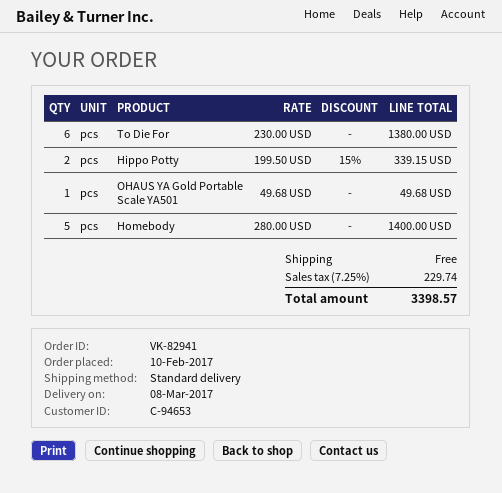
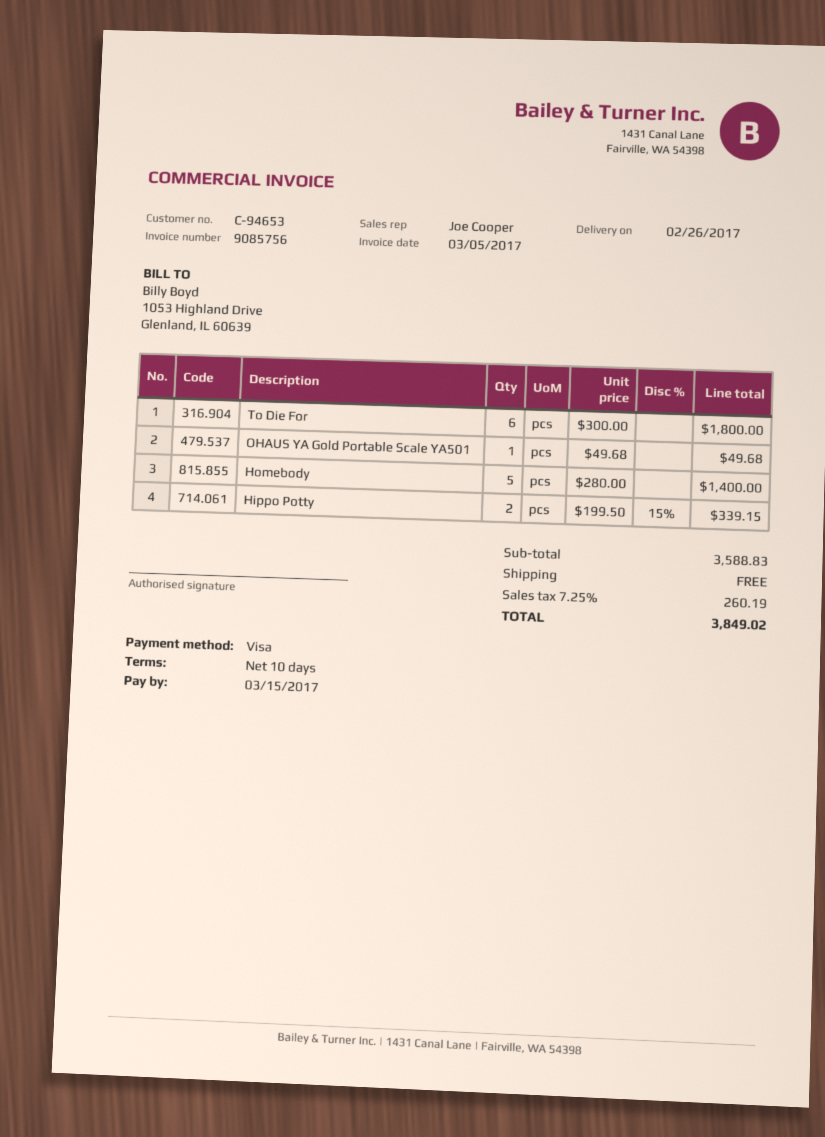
delivery date: 2017-03-08 -> 2017-02-26
To Die For: 6 x 230.00 = 1380.00 -> 6 x 300.00 = 1800.00
tax: 7.25% = 229.74 -> 7.25% = 260.19
total: 3398.57 -> 3849.02

